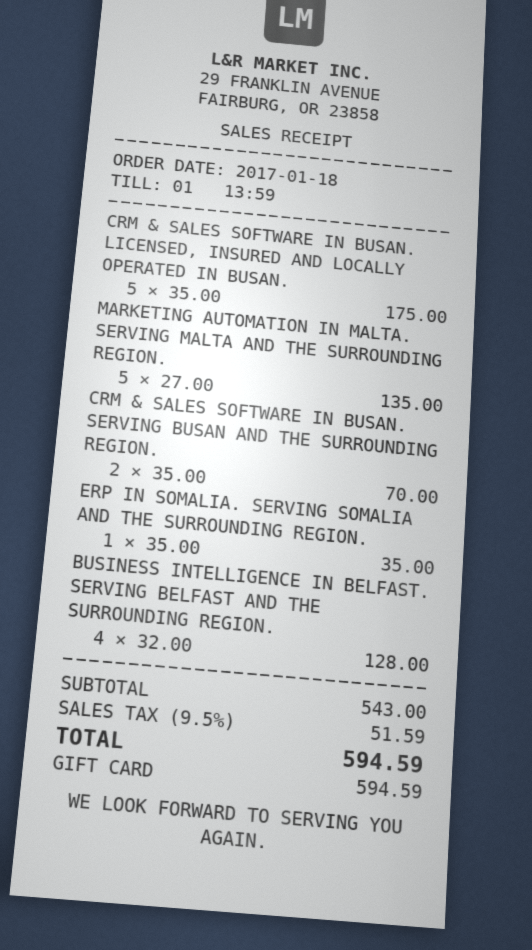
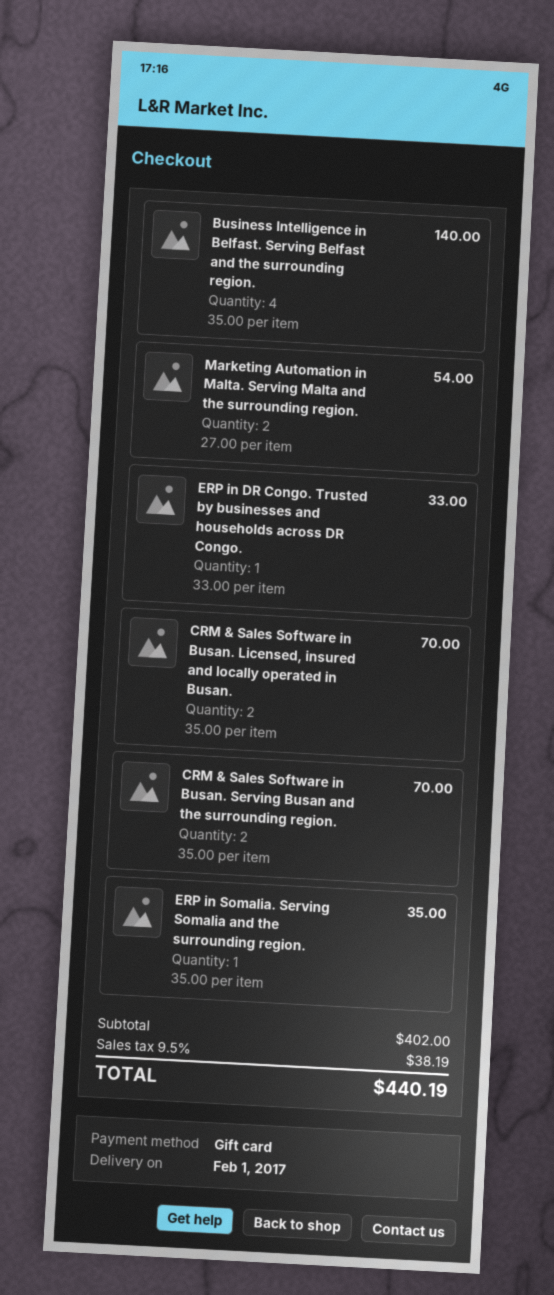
CRM & SALES SOFTWARE IN BUSAN. LICENSED, INSURED AND LOCALLY OPERATED IN BUSAN.: 5 x 35.00 = 175.00 -> 2 x 35.00 = 70.00
MARKETING AUTOMATION IN MALTA. SERVING MALTA AND THE SURROUNDING REGION.: 5 x 27.00 = 135.00 -> 2 x 27.00 = 54.00
BUSINESS INTELLIGENCE IN BELFAST. SERVING BELFAST AND THE SURROUNDING REGION.: 4 x 32.00 = 128.00 -> 4 x 35.00 = 140.00
ERP in DR Congo. Trusted by businesses and households across DR Congo.: none -> 1 x 33.00 = 33.00
subtotal: 543.00 -> 402.00
tax: 9.5% = 51.59 -> 9.5% = 38.19
total: 594.59 -> 440.19

